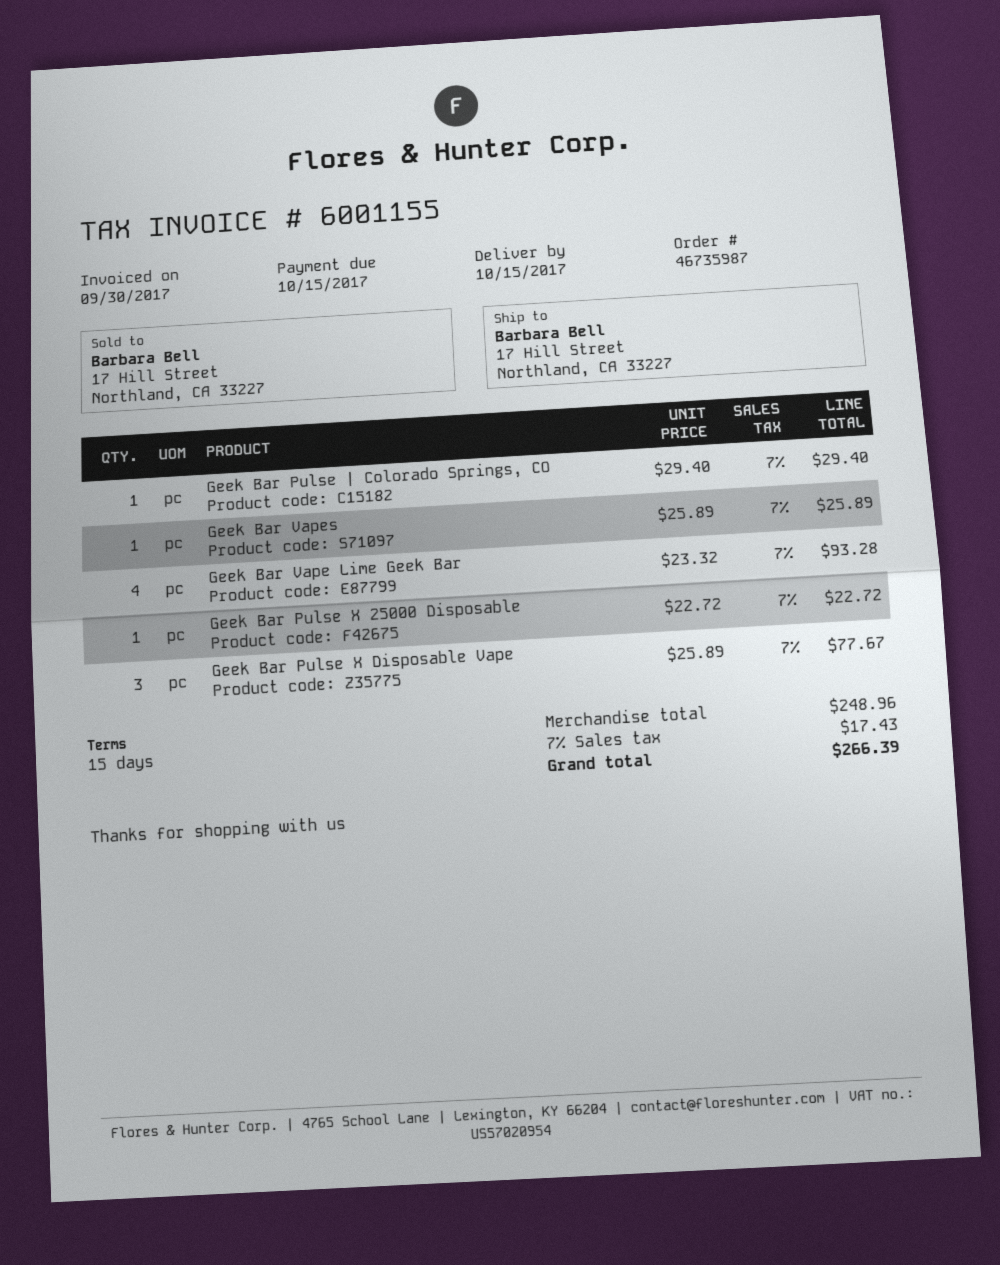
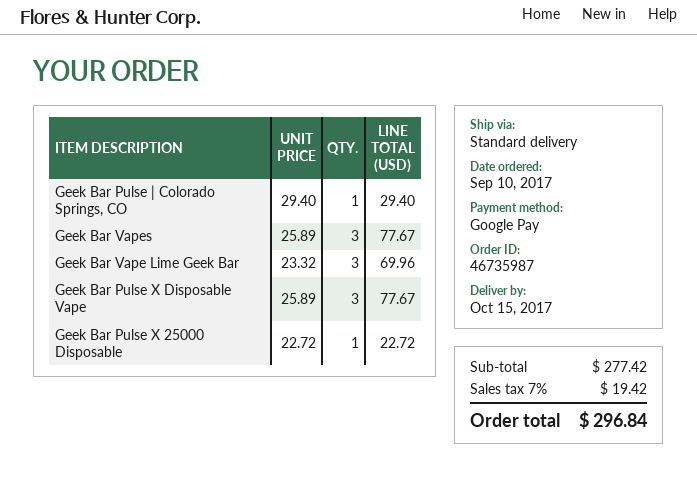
Geek Bar Vapes: 1 x 25.89 = 25.89 -> 3 x 25.89 = 77.67
Geek Bar Vape Lime Geek Bar: 4 x 23.32 = 93.28 -> 3 x 23.32 = 69.96
subtotal: 248.96 -> 277.42
tax: 7% = 17.43 -> 7% = 19.42
total: 266.39 -> 296.84

